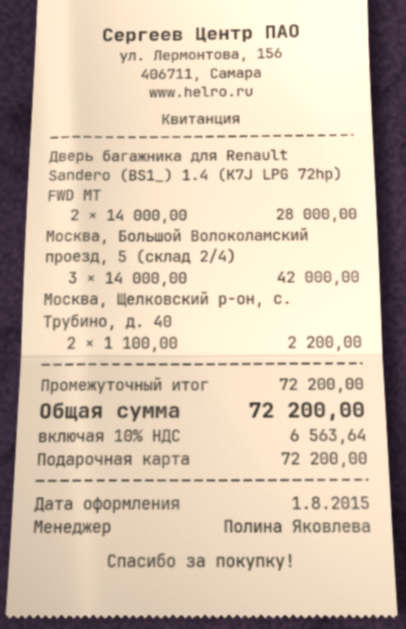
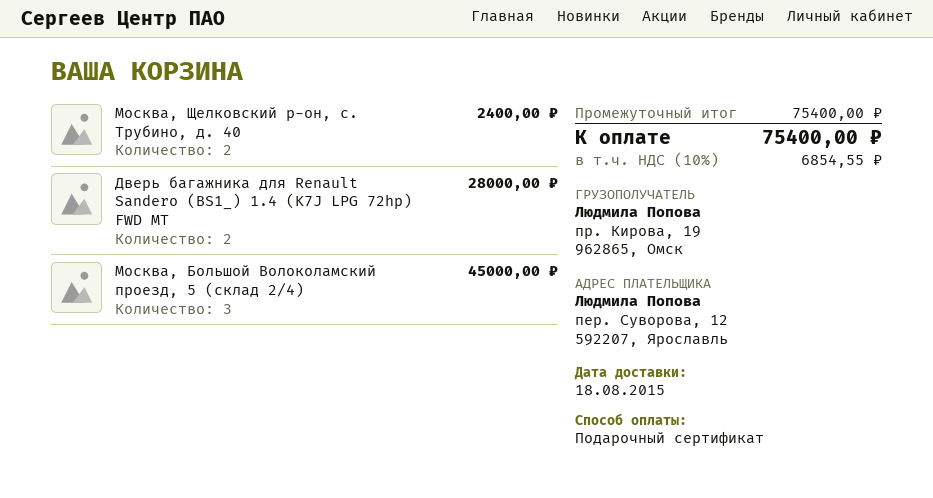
Москва, Большой Волоколамский проезд, 5 (склад 2/4): 3 for 42000.00 -> 3 for 45000.00
Москва, Щелковский р-он, с. Трубино, д. 40: 2 for 2200.00 -> 2 for 2400.00
subtotal: 72200.00 -> 75400.00
tax: 10% = 6563.64 -> 10% = 6854.55
total: 72200.00 -> 75400.00

